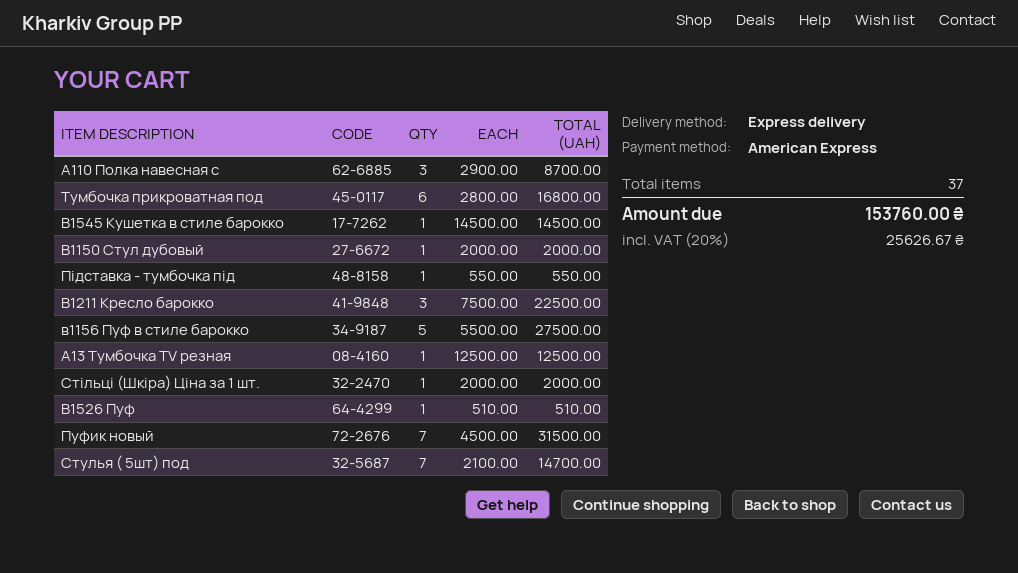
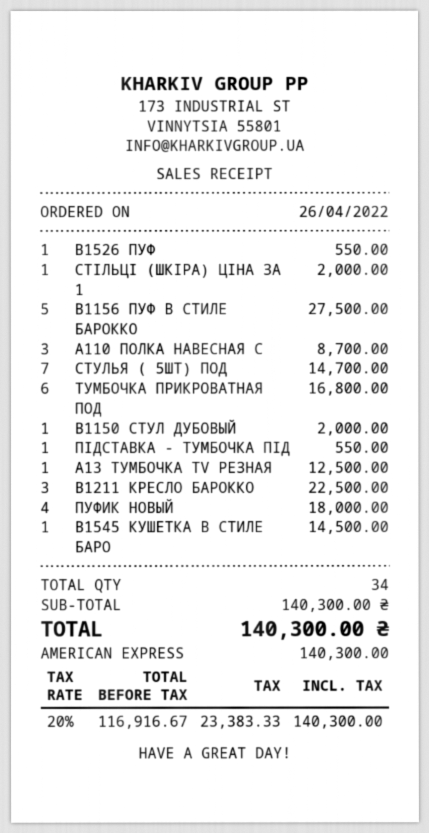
В1526 Пуф: 1 for 510.00 -> 1 for 550.00
Пуфик новый: 7 for 31500.00 -> 4 for 18000.00
total quantity: 37 -> 34
tax: 20% = 25626.67 -> 20% = 23383.33
total: 153760.00 -> 140300.00

